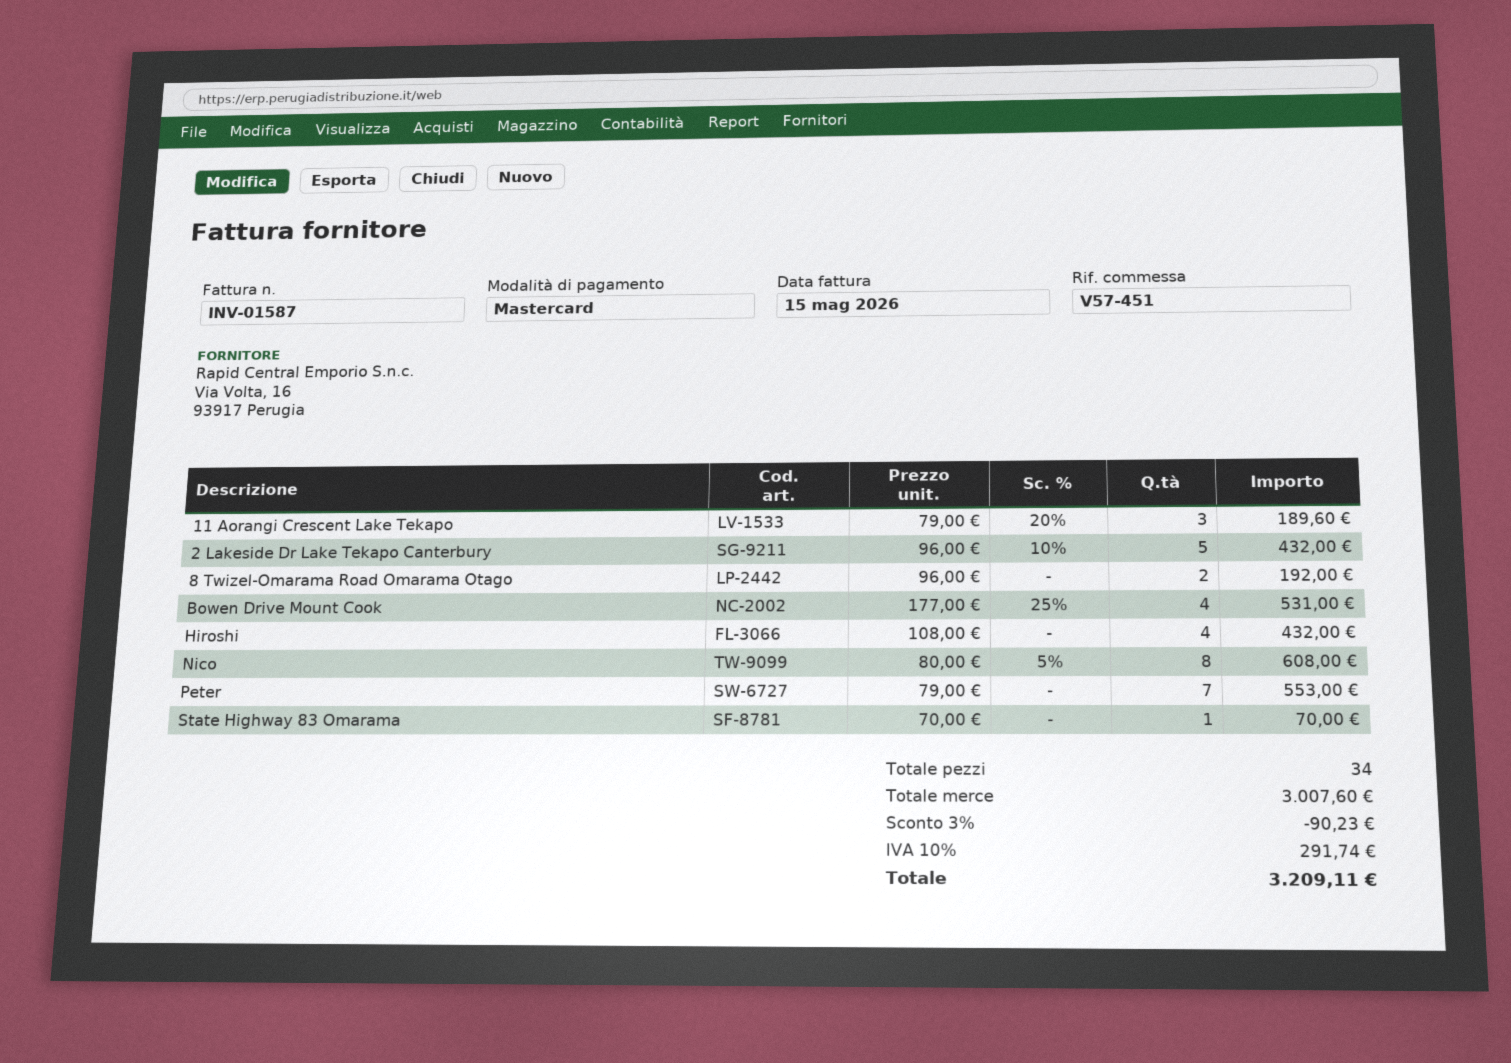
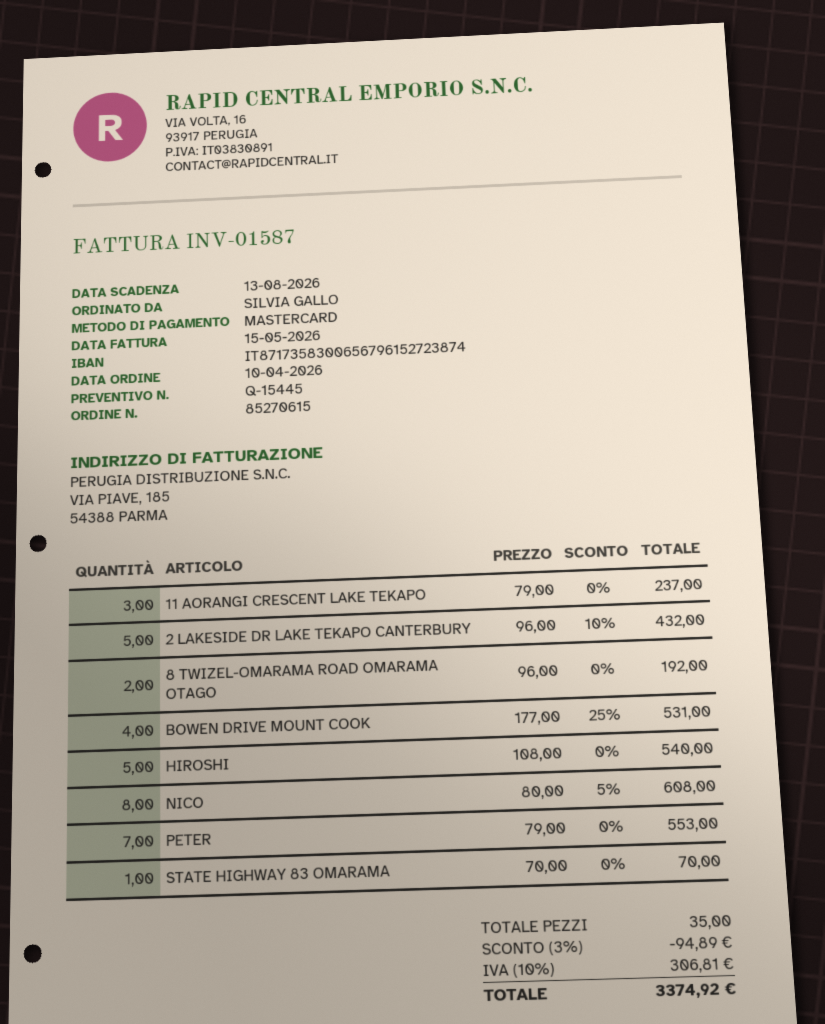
11 Aorangi Crescent Lake Tekapo: 3 x 79.00 - 20% = 189.60 -> 3 x 79.00 = 237.00
Hiroshi: 4 x 108.00 = 432.00 -> 5 x 108.00 = 540.00
total quantity: 34 -> 35
discount: 3% = 90.23 -> 3% = 94.89
tax: 10% = 291.74 -> 10% = 306.81
total: 3209.11 -> 3374.92

